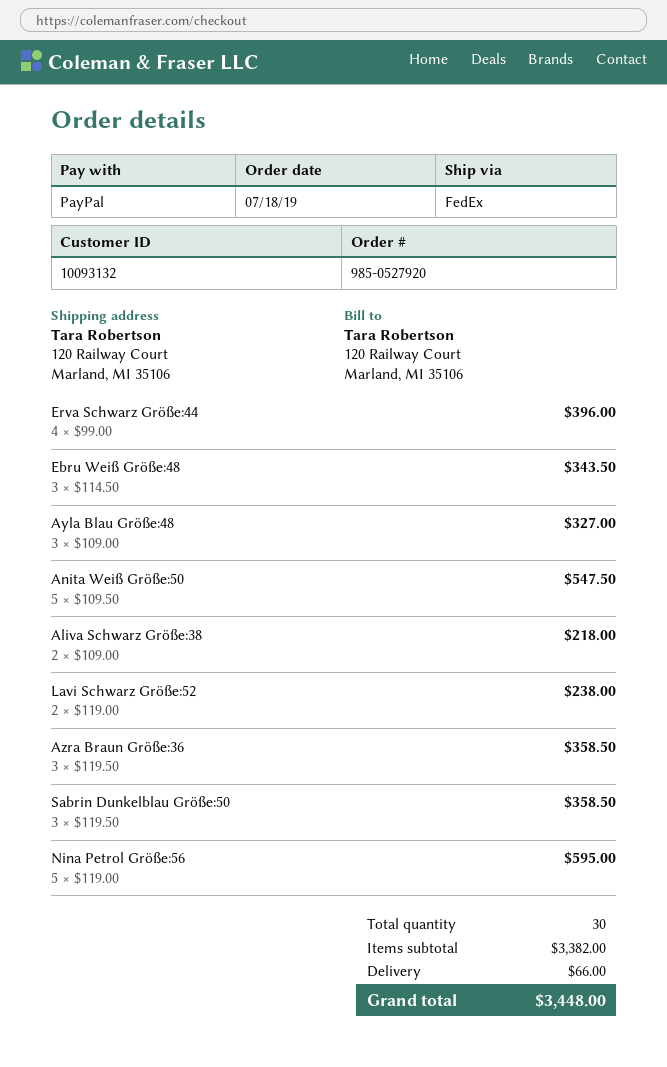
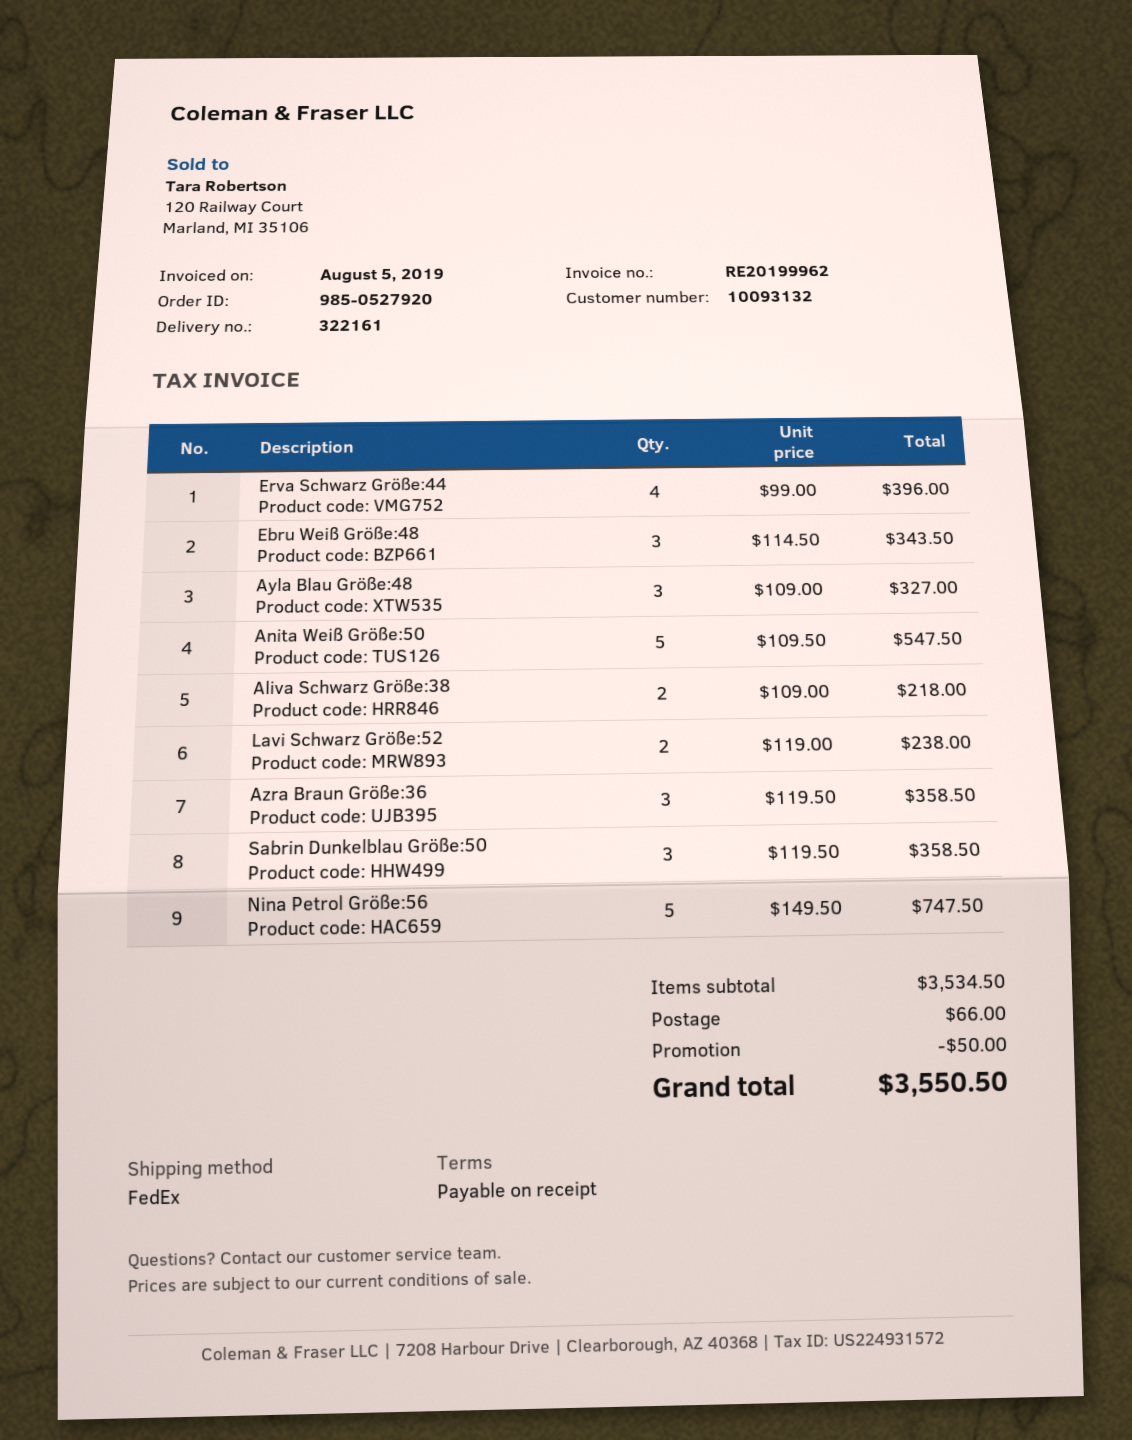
Nina Petrol Größe:56: 5 x 119.00 = 595.00 -> 5 x 149.50 = 747.50
subtotal: 3382.00 -> 3534.50
discount: none -> 50.00
total: 3448.00 -> 3550.50

